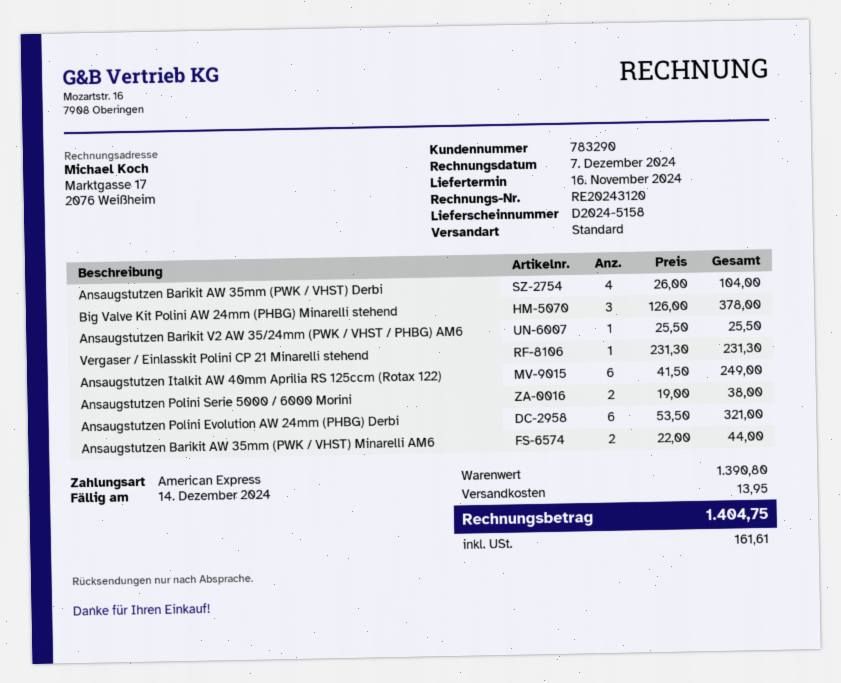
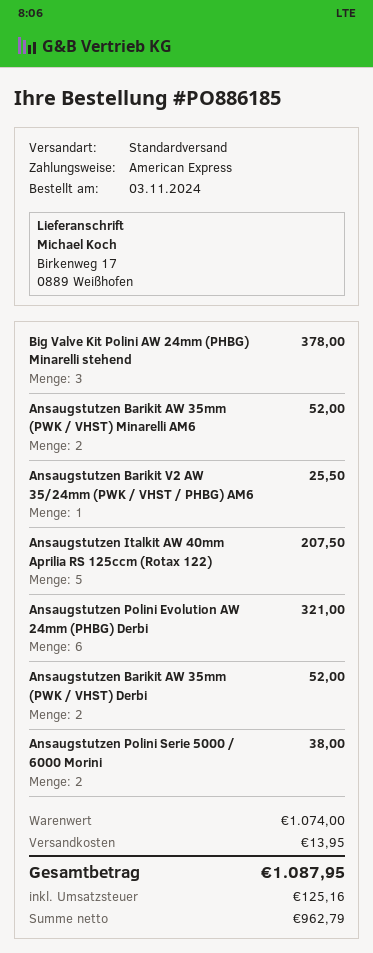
Ansaugstutzen Barikit AW 35mm (PWK / VHST) Derbi: 4 for 104.00 -> 2 for 52.00
Vergaser / Einlasskit Polini CP 21 Minarelli stehend: 1 for 231.30 -> none
Ansaugstutzen Italkit AW 40mm Aprilia RS 125ccm (Rotax 122): 6 for 249.00 -> 5 for 207.50
Ansaugstutzen Barikit AW 35mm (PWK / VHST) Minarelli AM6: 2 for 44.00 -> 2 for 52.00
subtotal: 1390.80 -> 1074.00
tax: 161.61 -> 125.16
total: 1404.75 -> 1087.95

